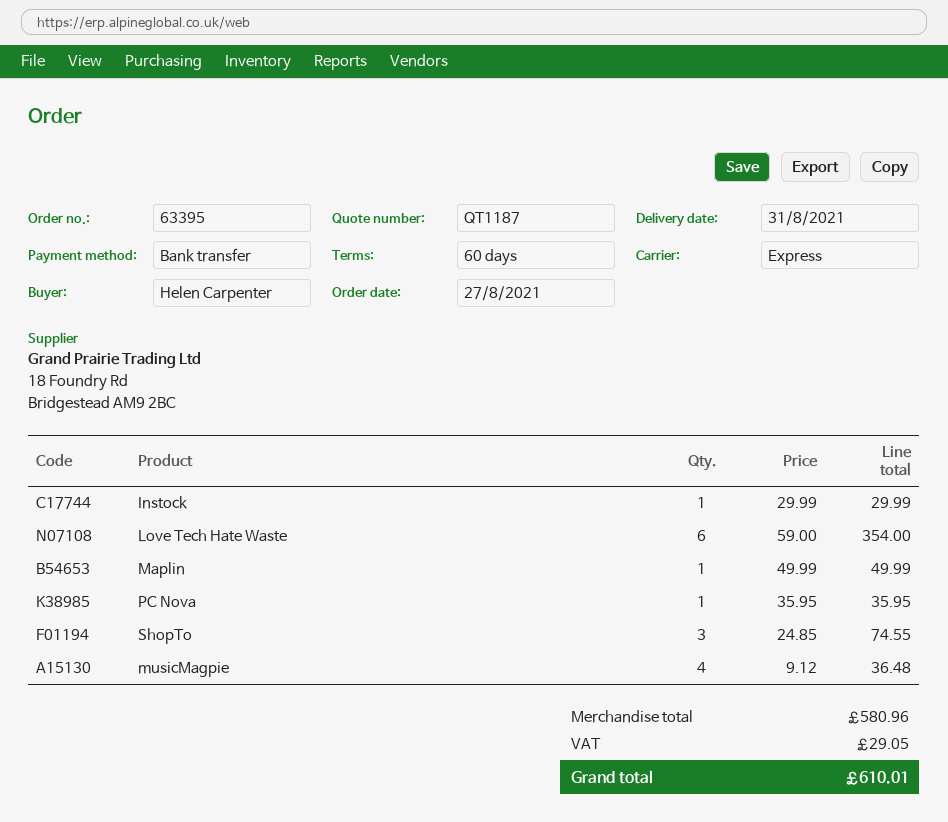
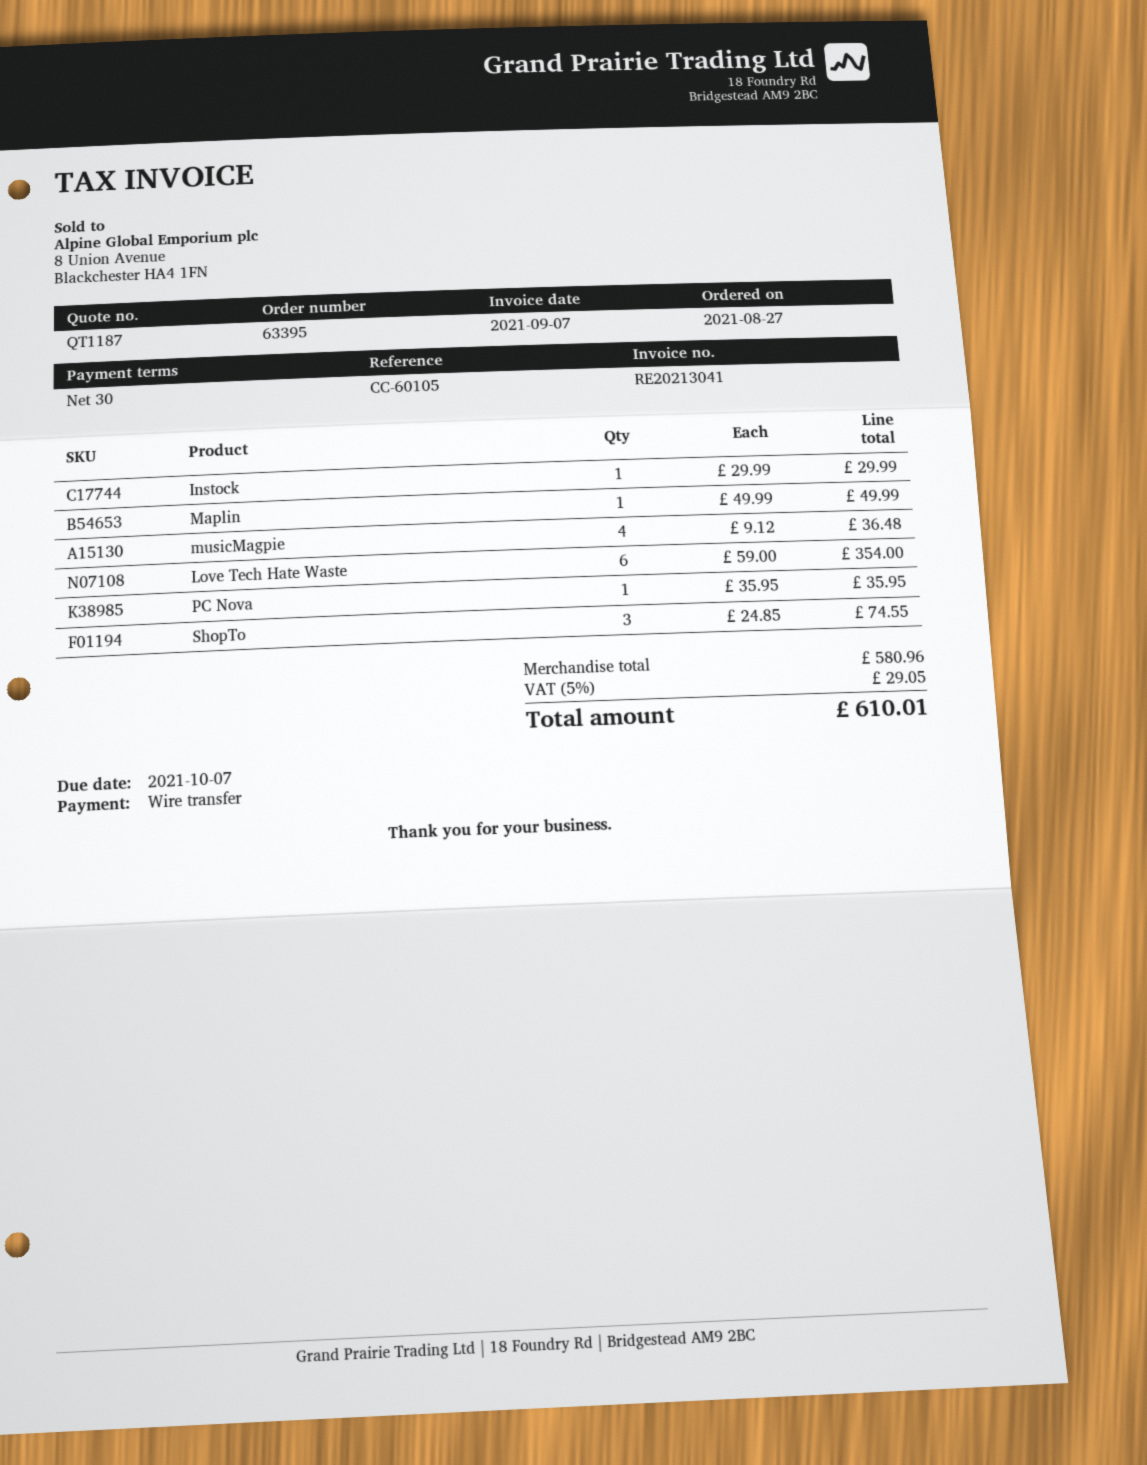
payment terms: 60 days -> 30 days

